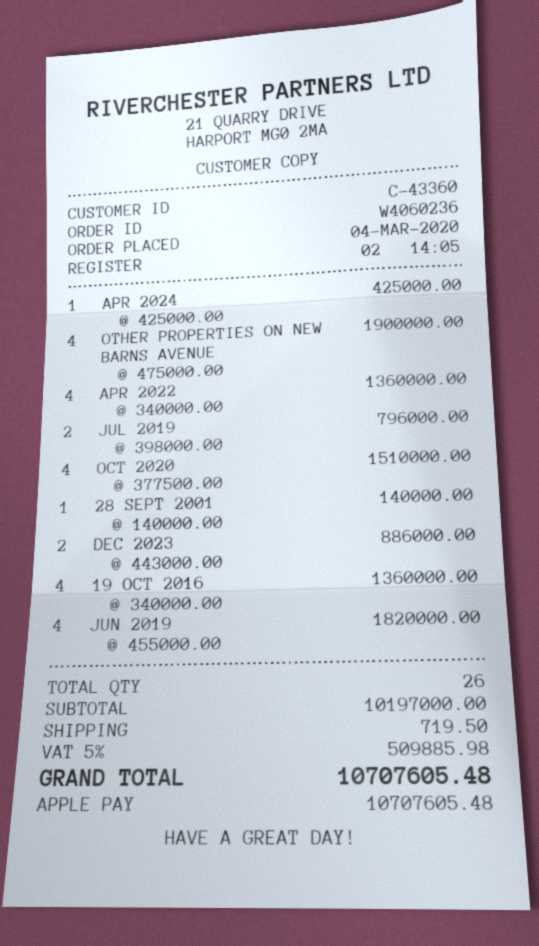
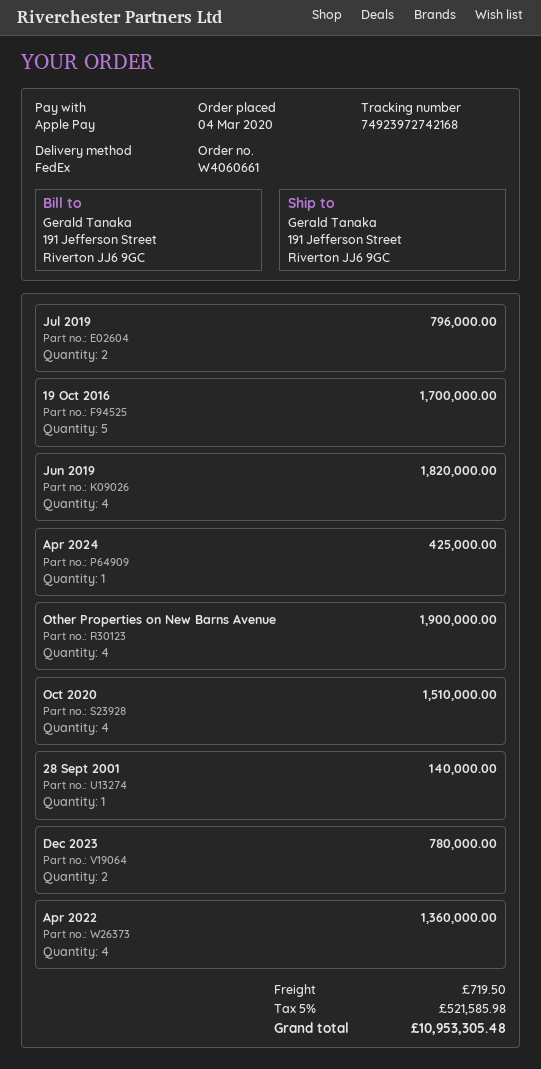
order number: W4060236 -> W4060661
DEC 2023: 2 for 886000.00 -> 2 for 780000.00
19 OCT 2016: 4 for 1360000.00 -> 5 for 1700000.00
tax: 5% = 509885.98 -> 5% = 521585.98
total: 10707605.48 -> 10953305.48

